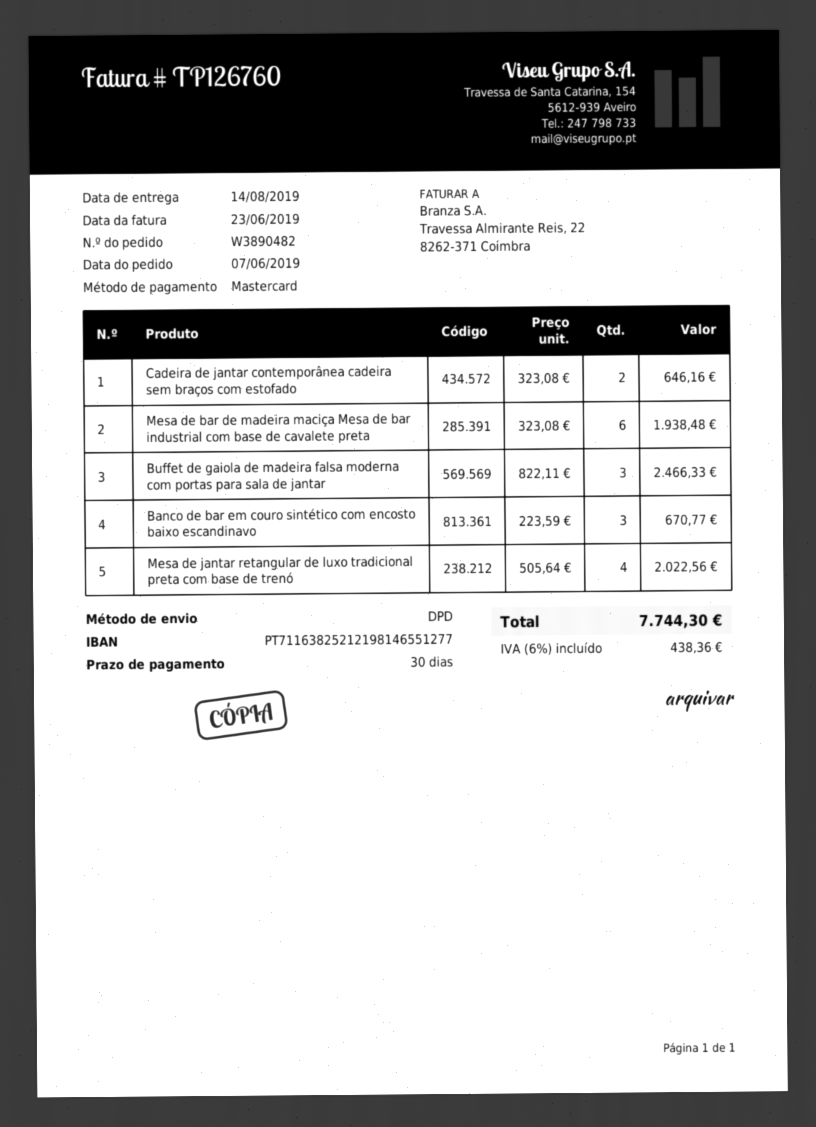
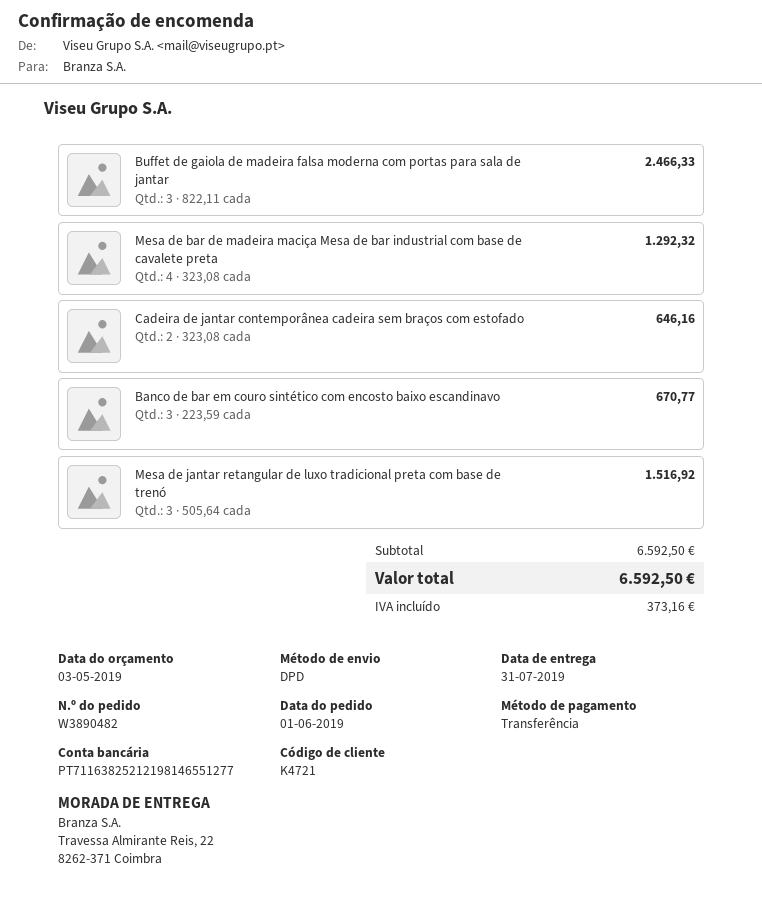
order date: 2019-06-07 -> 2019-06-01
delivery date: 2019-08-14 -> 2019-07-31
payment method: Mastercard -> bank transfer
Mesa de bar de madeira maciça Mesa de bar industrial com base de cavalete preta: 6 x 323.08 = 1938.48 -> 4 x 323.08 = 1292.32
Mesa de jantar retangular de luxo tradicional preta com base de trenó: 4 x 505.64 = 2022.56 -> 3 x 505.64 = 1516.92
tax: 438.36 -> 373.16
total: 7744.30 -> 6592.50

